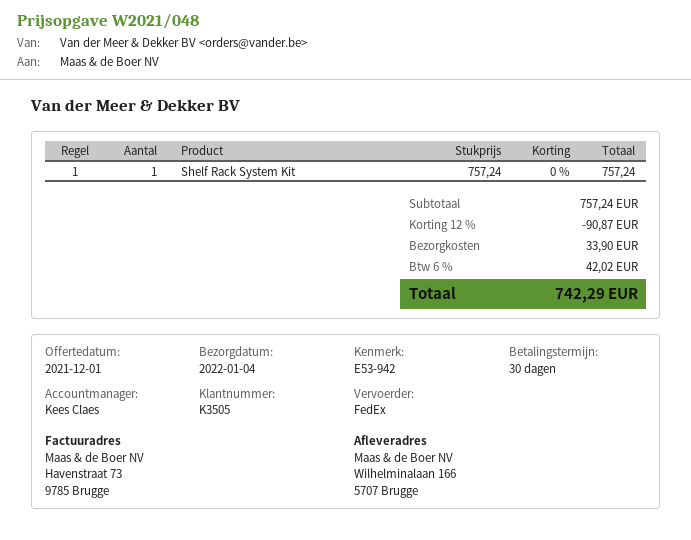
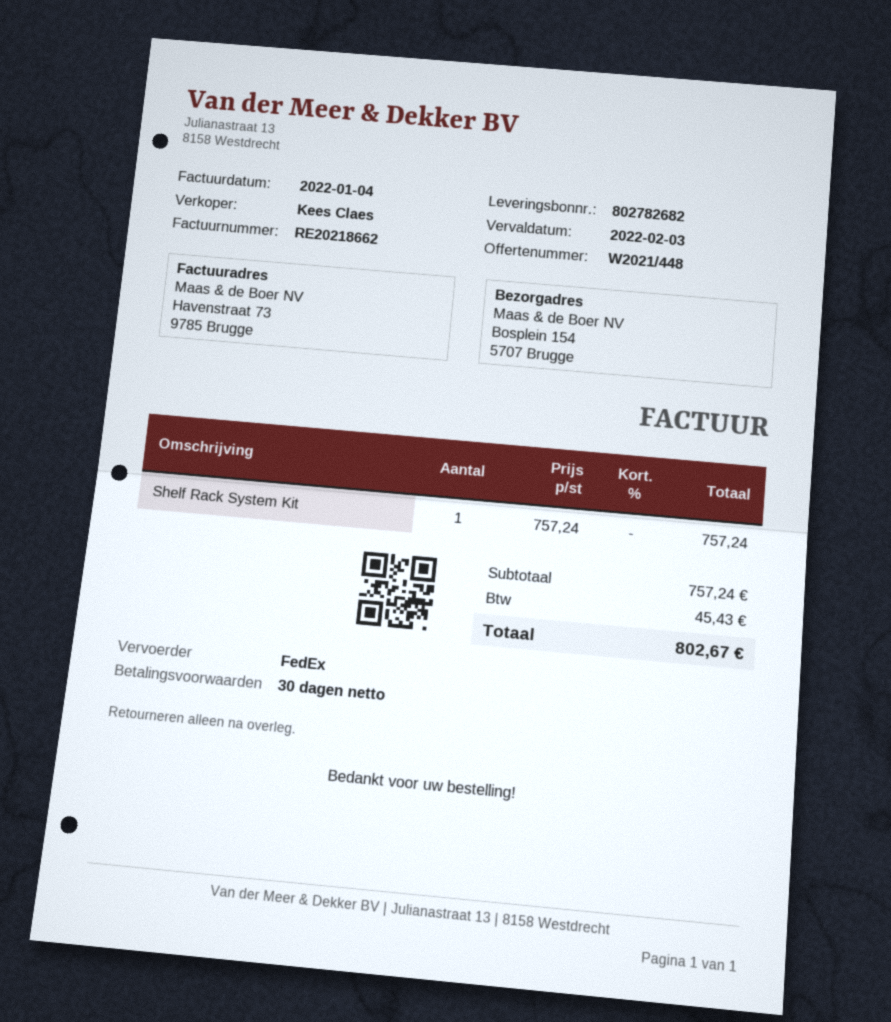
quote number: W2021/048 -> W2021/448
ship to: Wilhelminalaan 166, 5707 Brugge -> Bosplein 154, 5707 Brugge
discount: 12% = 90.87 -> none
shipping: 33.90 -> none
tax: 42.02 -> 45.43
total: 742.29 -> 802.67

